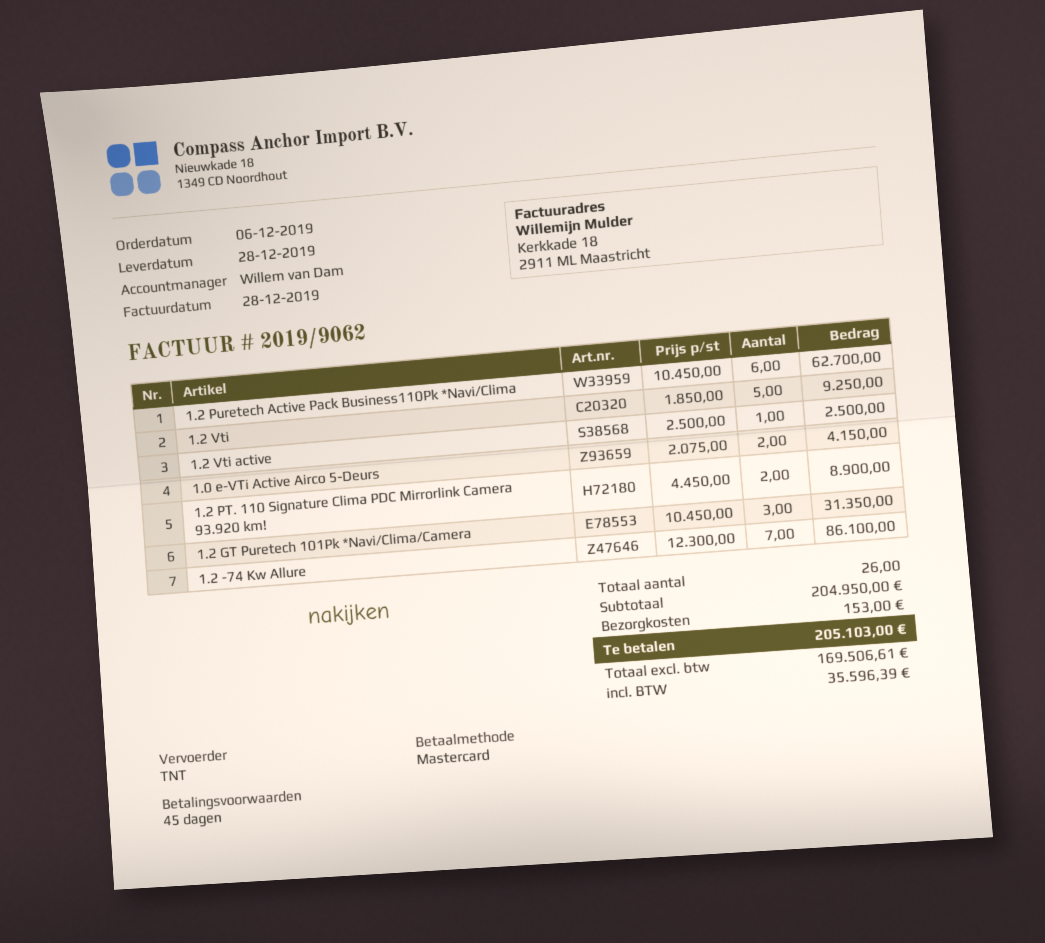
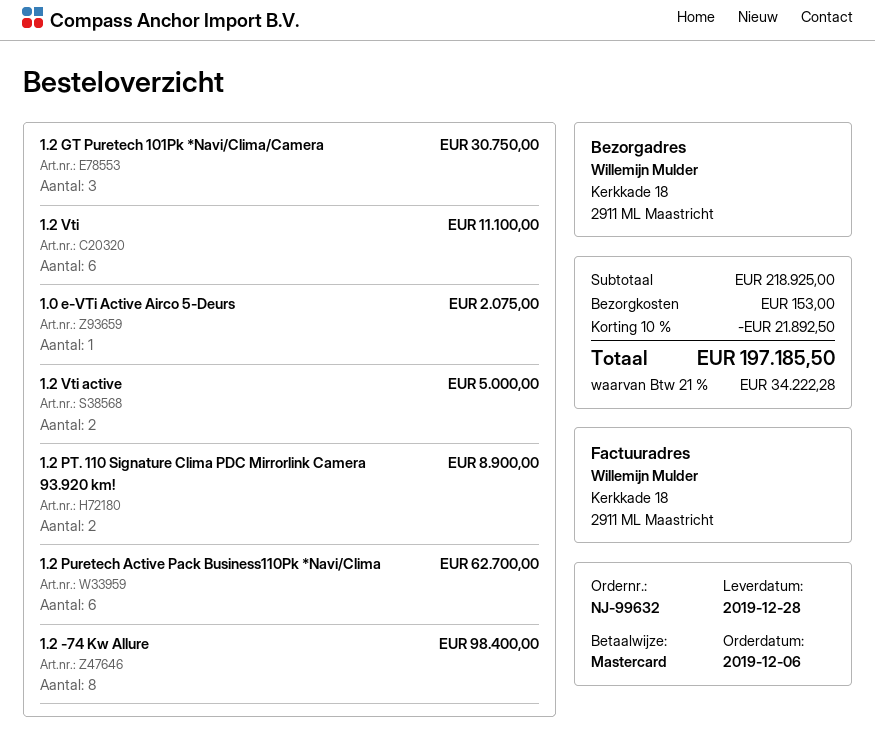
1.2 Vti: 5 for 9250.00 -> 6 for 11100.00
1.2 Vti active: 1 for 2500.00 -> 2 for 5000.00
1.0 e-VTi Active Airco 5-Deurs: 2 for 4150.00 -> 1 for 2075.00
1.2 GT Puretech 101Pk *Navi/Clima/Camera: 3 for 31350.00 -> 3 for 30750.00
1.2 -74 Kw Allure: 7 for 86100.00 -> 8 for 98400.00
subtotal: 204950.00 -> 218925.00
discount: none -> 10% = 21892.50
tax: 35596.39 -> 34222.28
total: 205103.00 -> 197185.50

